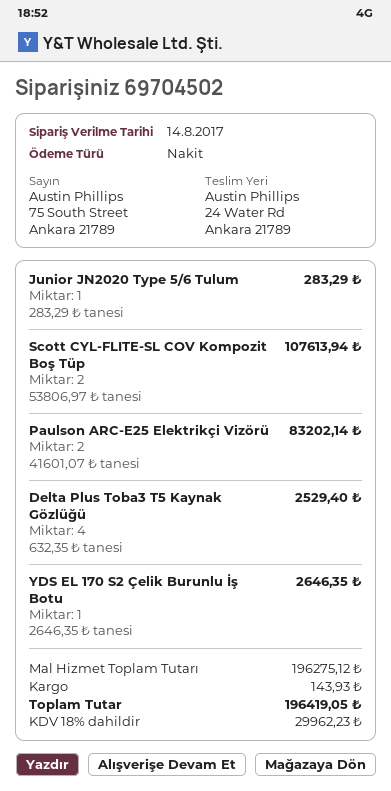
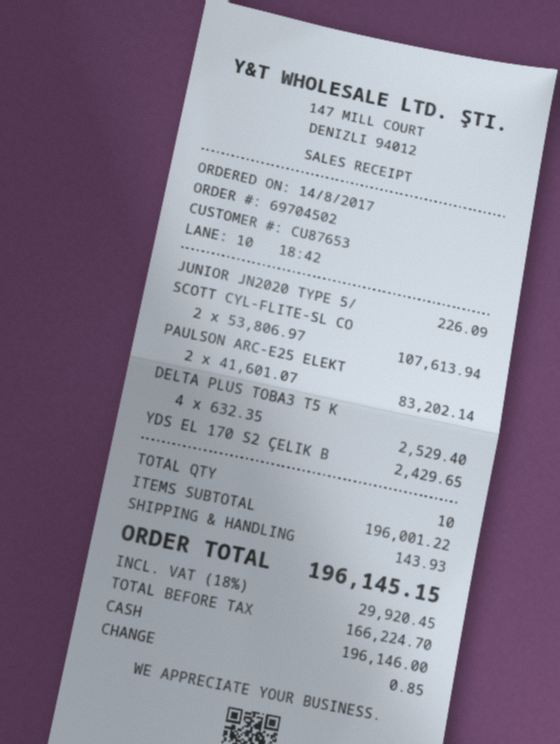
Junior JN2020 Type 5/6 Tulum: 1 x 283.29 = 283.29 -> 1 x 226.09 = 226.09
YDS EL 170 S2 Çelik Burunlu İş Botu: 1 x 2646.35 = 2646.35 -> 1 x 2429.65 = 2429.65
subtotal: 196275.12 -> 196001.22
tax: 18% = 29962.23 -> 18% = 29920.45
total: 196419.05 -> 196145.15

